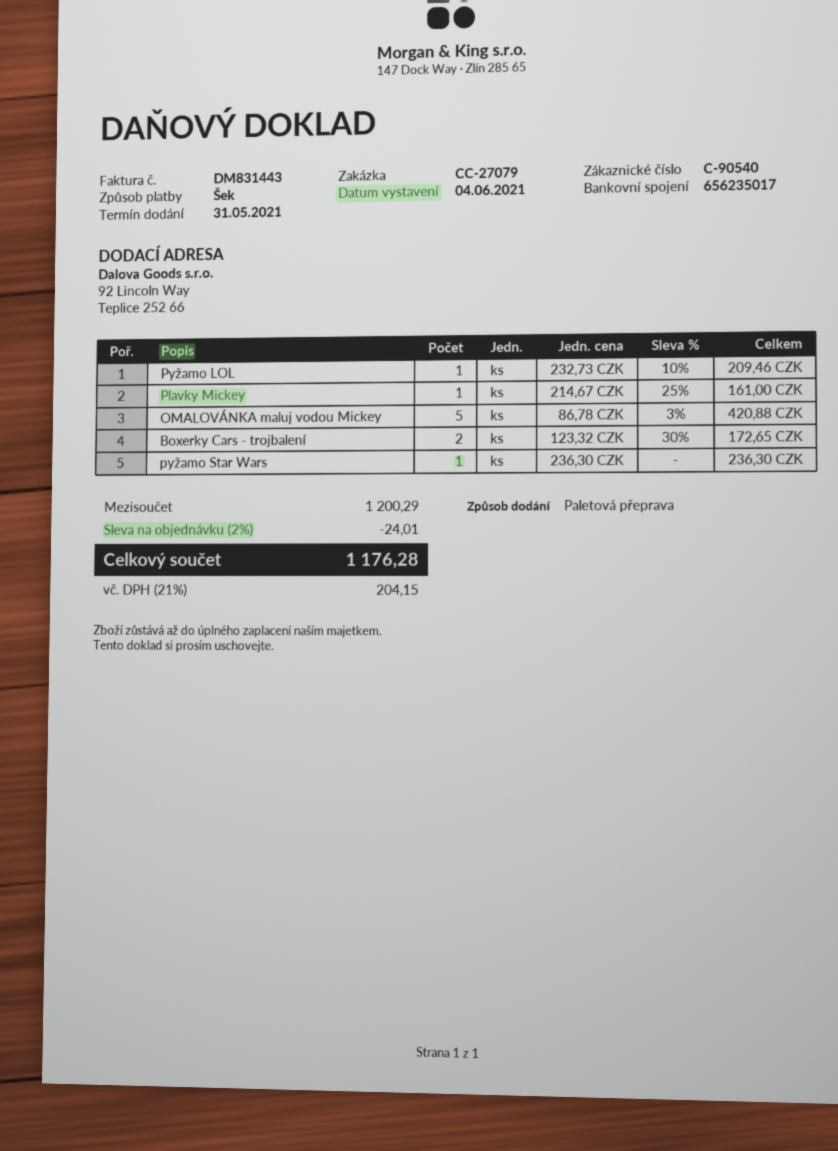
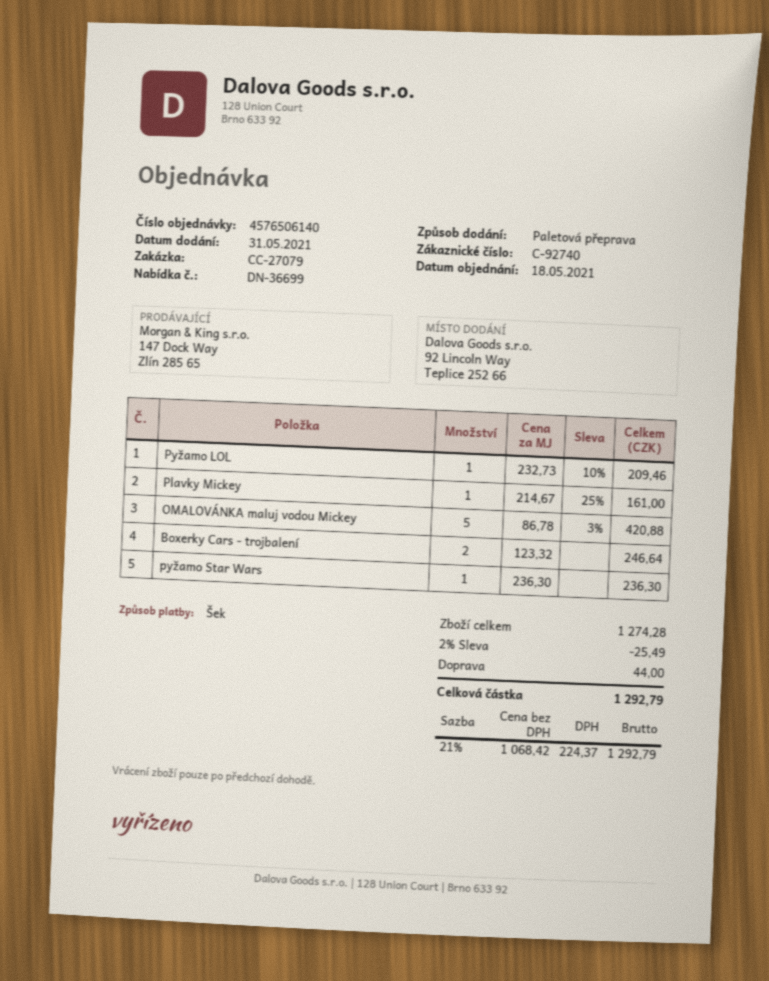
customer number: C-90540 -> C-92740
Boxerky Cars - trojbalení: 2 x 123.32 - 30% = 172.65 -> 2 x 123.32 = 246.64
subtotal: 1200.29 -> 1274.28
discount: 2% = 24.01 -> 2% = 25.49
shipping: none -> 44.00
tax: 21% = 204.15 -> 21% = 224.37
total: 1176.28 -> 1292.79

